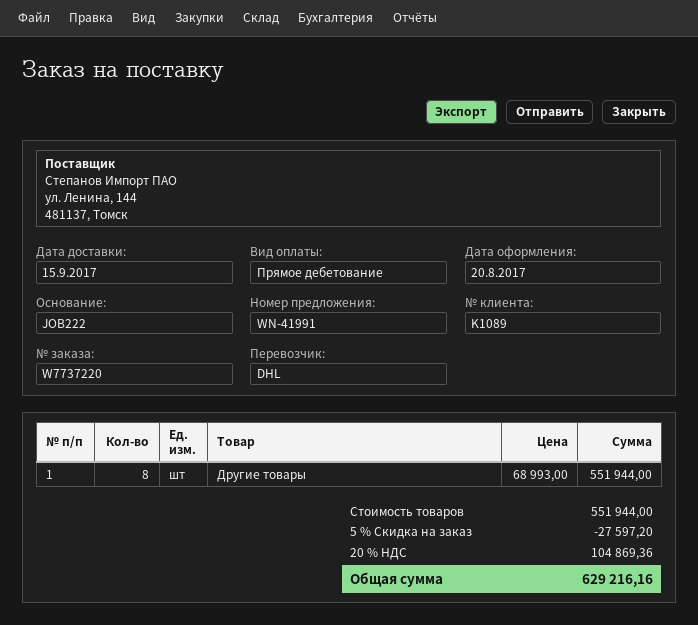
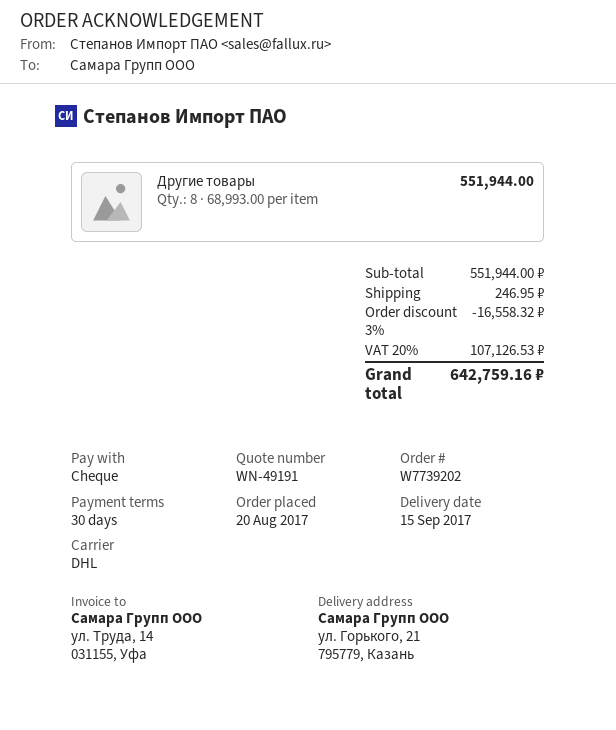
quote number: WN-41991 -> WN-49191
order number: W7737220 -> W7739202
payment method: direct debit -> cheque
discount: 5% = 27597.20 -> 3% = 16558.32
shipping: none -> 246.95
tax: 20% = 104869.36 -> 20% = 107126.53
total: 629216.16 -> 642759.16

